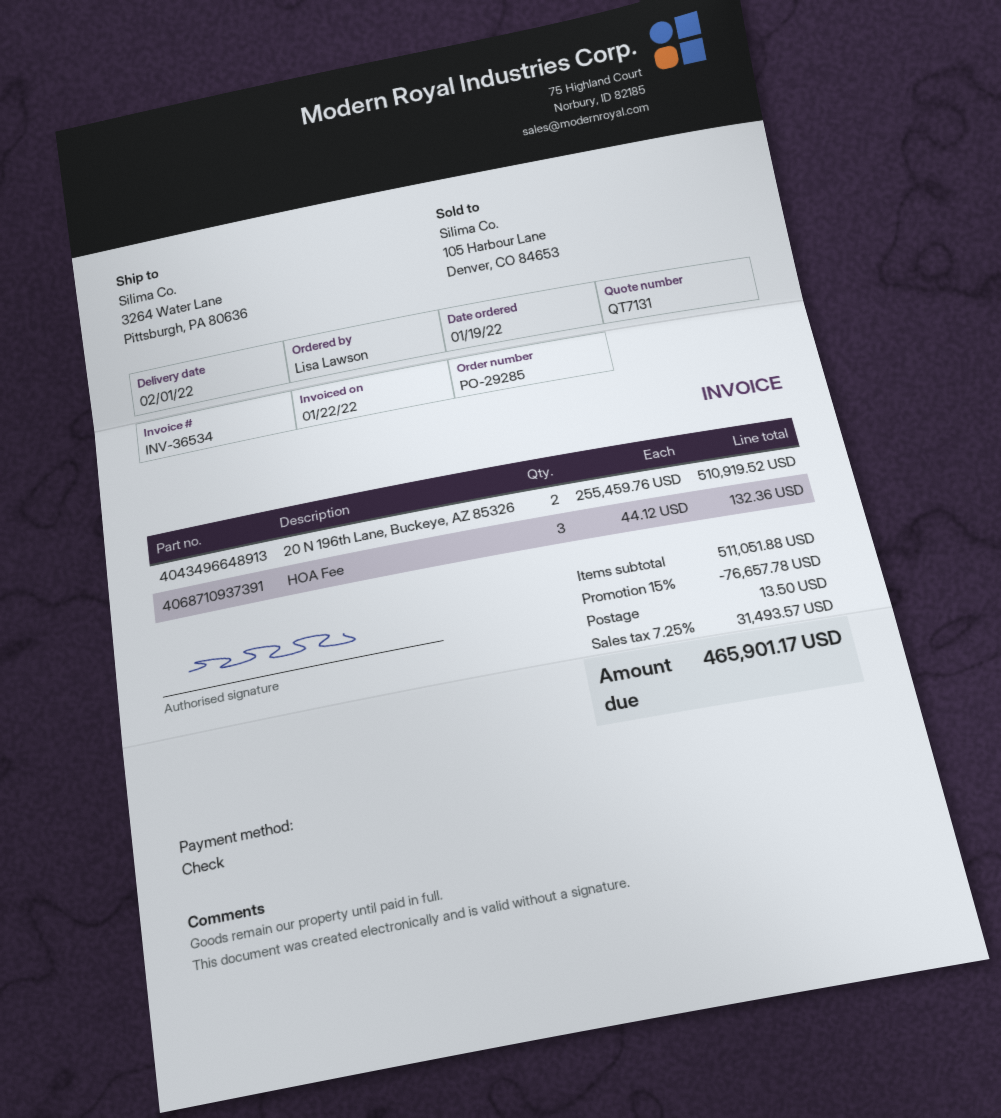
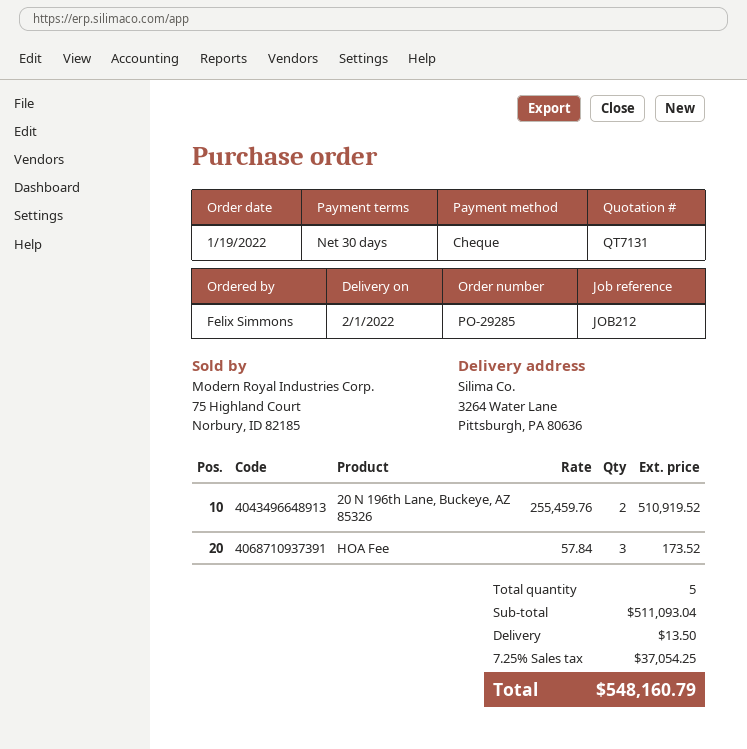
ordered by: Lisa Lawson -> Felix Simmons
HOA Fee: 3 x 44.12 = 132.36 -> 3 x 57.84 = 173.52
subtotal: 511051.88 -> 511093.04
discount: 15% = 76657.78 -> none
tax: 7.25% = 31493.57 -> 7.25% = 37054.25
total: 465901.17 -> 548160.79

